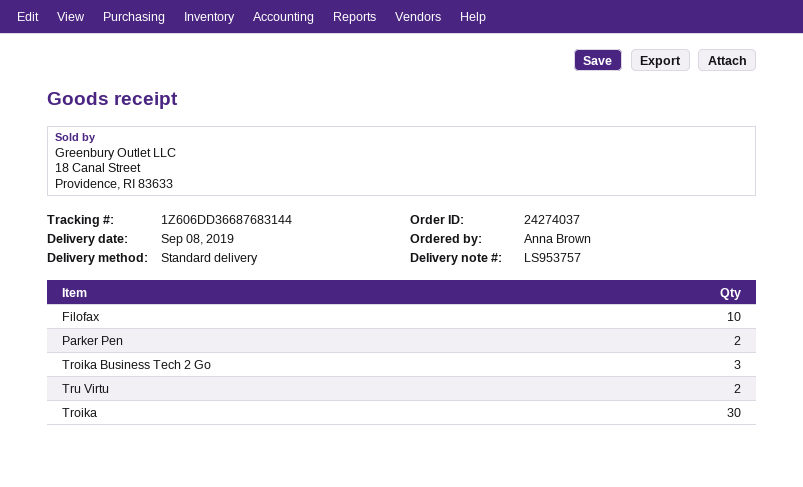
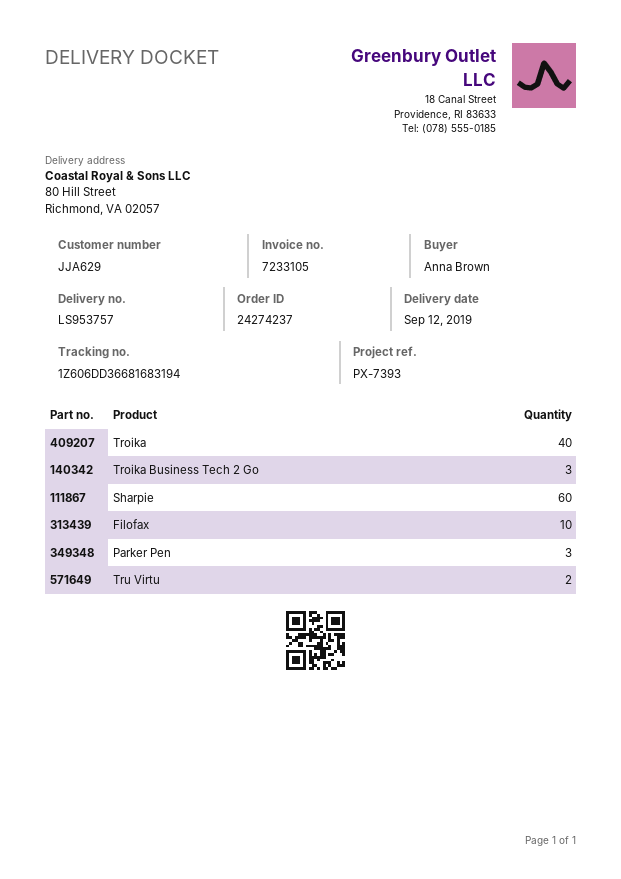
order number: 24274037 -> 24274237
delivery date: 2019-09-08 -> 2019-09-12
tracking number: 1Z606DD36687683144 -> 1Z606DD36681683194
Parker Pen: 2 -> 3
Troika: 30 -> 40
Sharpie: none -> 60

